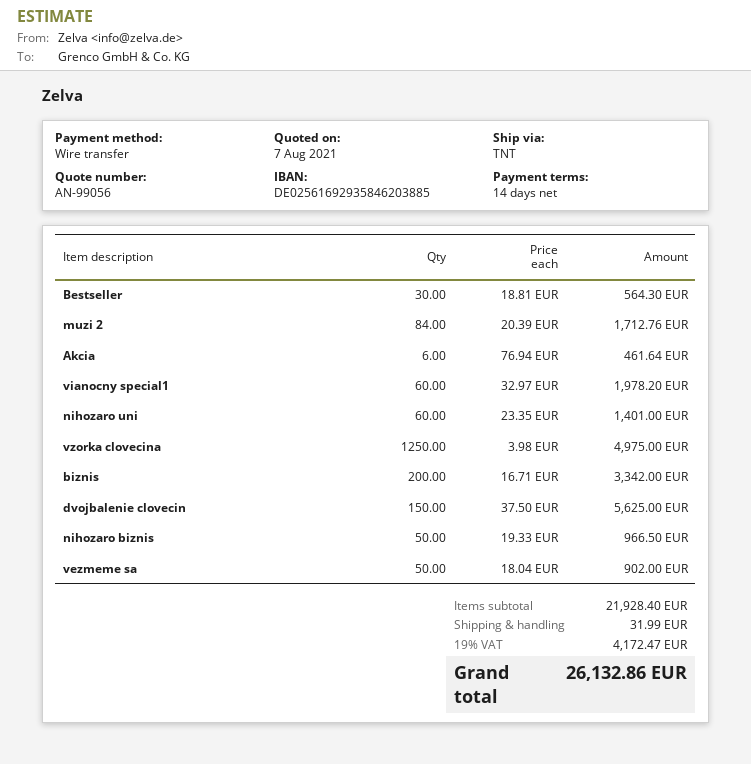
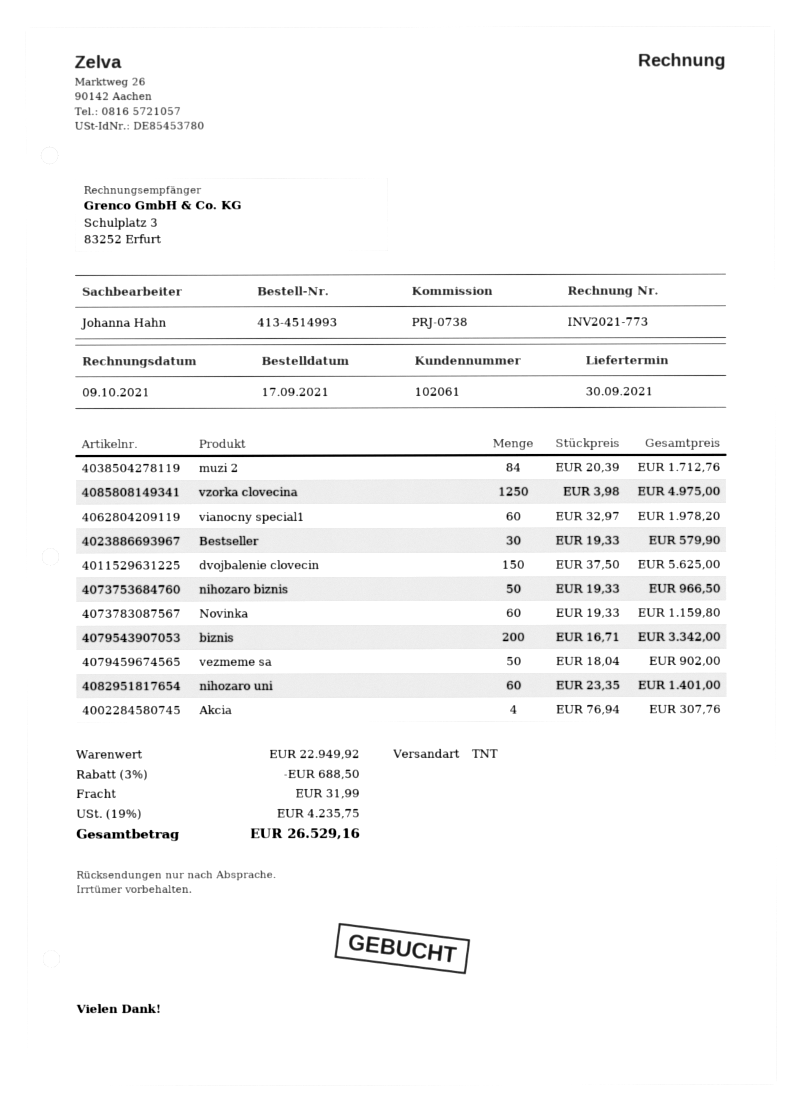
Bestseller: 30 x 18.81 = 564.30 -> 30 x 19.33 = 579.90
Akcia: 6 x 76.94 = 461.64 -> 4 x 76.94 = 307.76
Novinka: none -> 60 x 19.33 = 1159.80
subtotal: 21928.40 -> 22949.92
discount: none -> 3% = 688.50
tax: 19% = 4172.47 -> 19% = 4235.75
total: 26132.86 -> 26529.16

